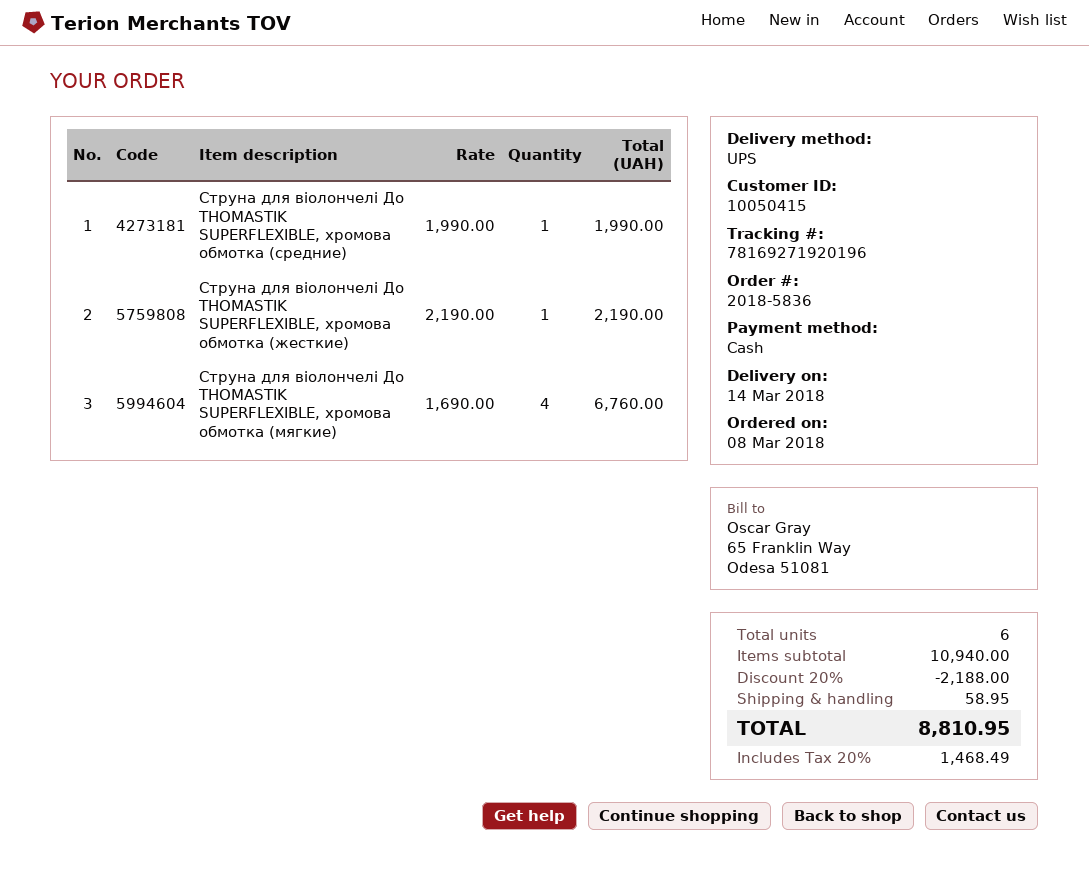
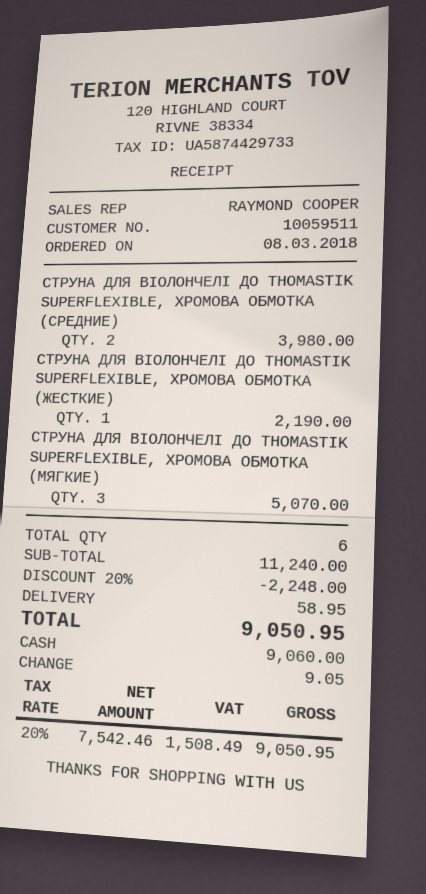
customer number: 10050415 -> 10059511
Струна для віолончелі До THOMASTIK SUPERFLEXIBLE, хромова обмотка (средние): 1 for 1990.00 -> 2 for 3980.00
Струна для віолончелі До THOMASTIK SUPERFLEXIBLE, хромова обмотка (мягкие): 4 for 6760.00 -> 3 for 5070.00
subtotal: 10940.00 -> 11240.00
discount: 20% = 2188.00 -> 20% = 2248.00
tax: 20% = 1468.49 -> 20% = 1508.49
total: 8810.95 -> 9050.95

